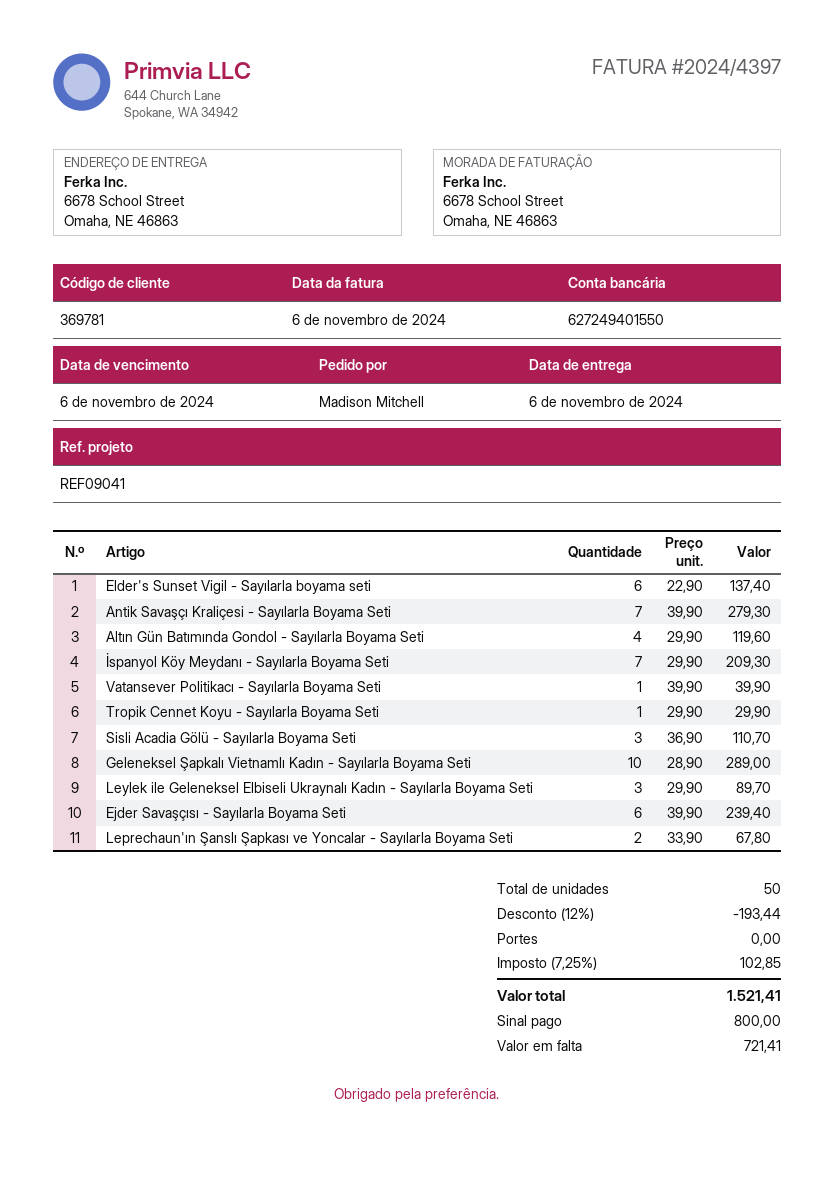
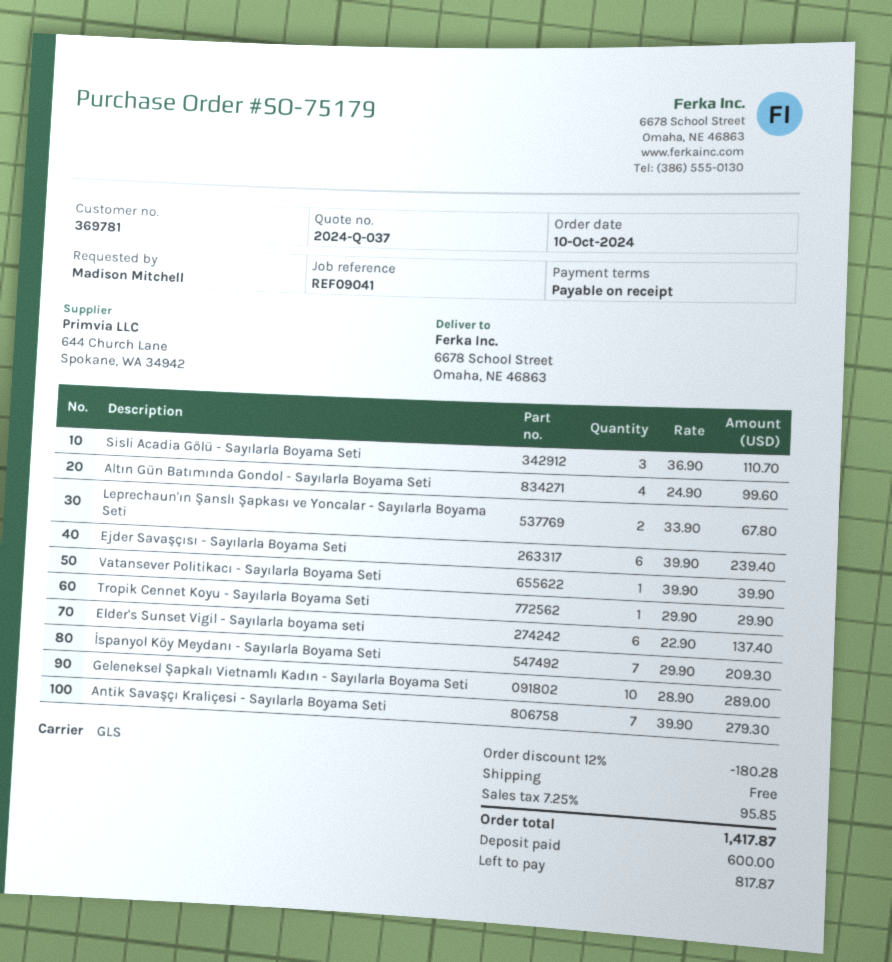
Altın Gün Batımında Gondol - Sayılarla Boyama Seti: 4 x 29.90 = 119.60 -> 4 x 24.90 = 99.60
Leylek ile Geleneksel Elbiseli Ukraynalı Kadın - Sayılarla Boyama Seti: 3 x 29.90 = 89.70 -> none
discount: 12% = 193.44 -> 12% = 180.28
tax: 7.25% = 102.85 -> 7.25% = 95.85
total: 1521.41 -> 1417.87
deposit: 800.00 -> 600.00
balance: 721.41 -> 817.87

